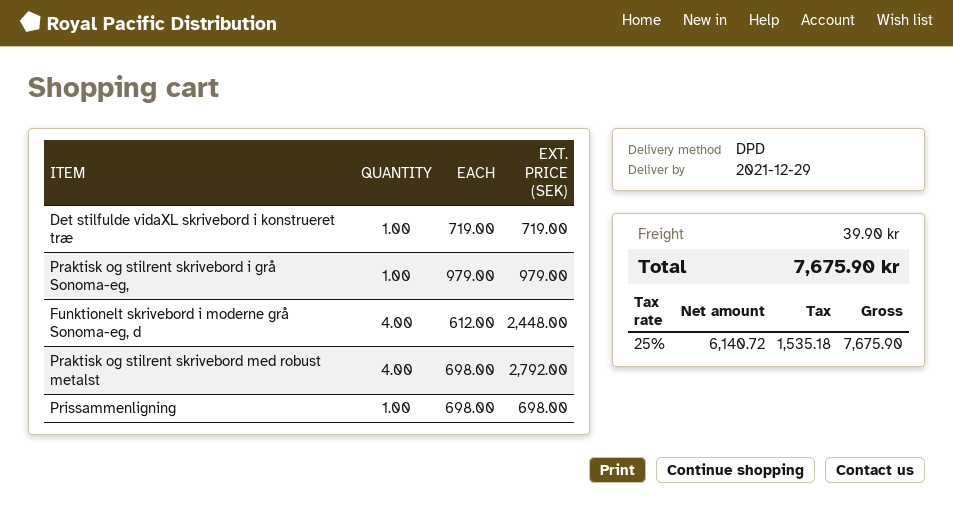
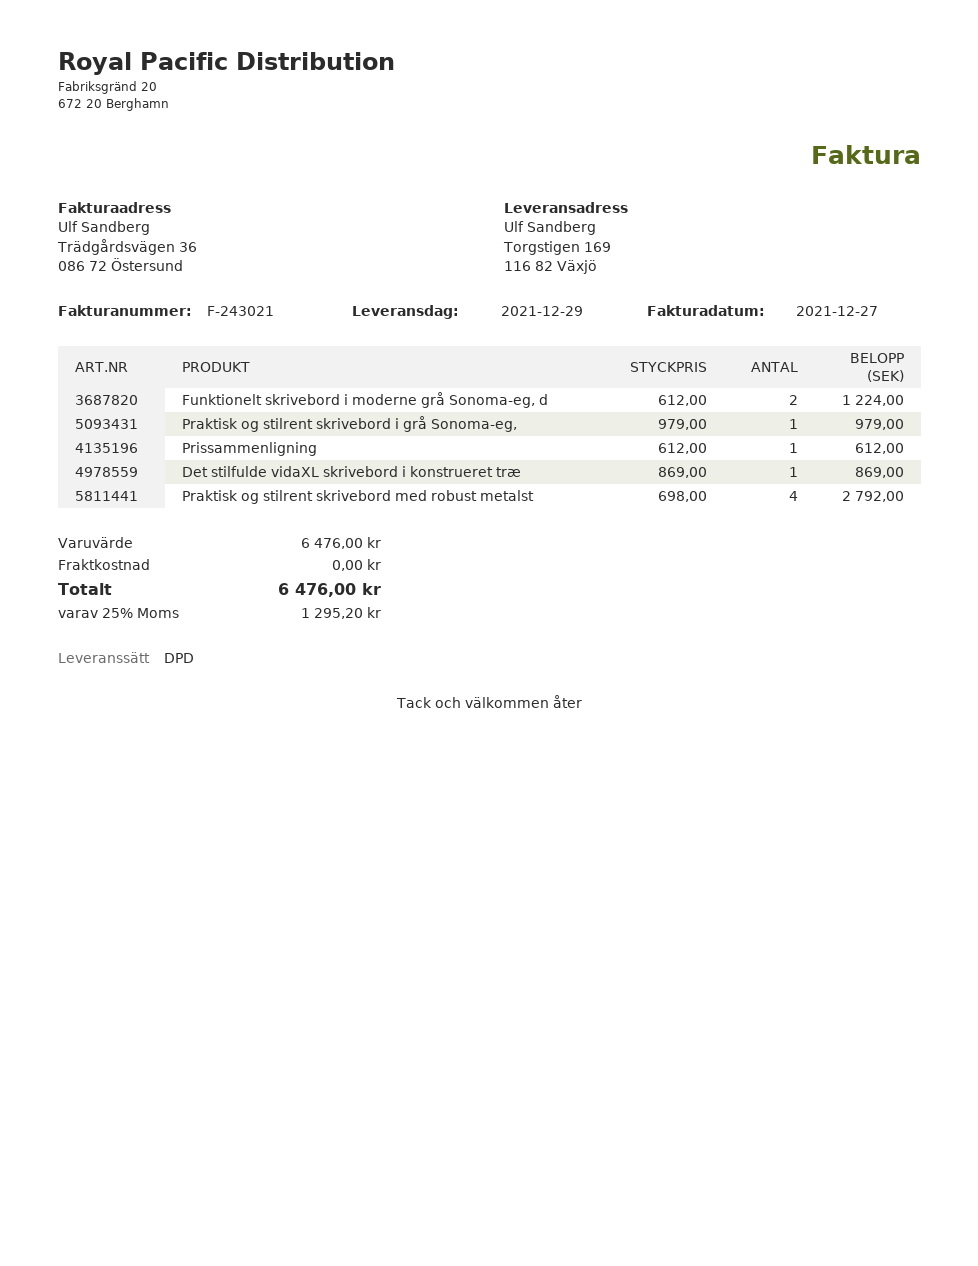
Det stilfulde vidaXL skrivebord i konstrueret træ: 1 x 719.00 = 719.00 -> 1 x 869.00 = 869.00
Funktionelt skrivebord i moderne grå Sonoma-eg, d: 4 x 612.00 = 2448.00 -> 2 x 612.00 = 1224.00
Prissammenligning: 1 x 698.00 = 698.00 -> 1 x 612.00 = 612.00
shipping: 39.90 -> 0.00
tax: 25% = 1535.18 -> 25% = 1295.20
total: 7675.90 -> 6476.00

